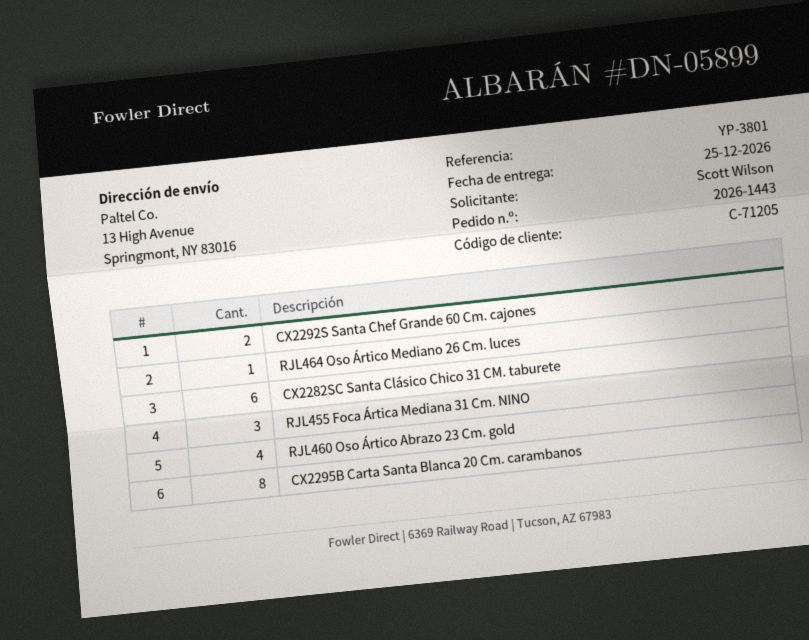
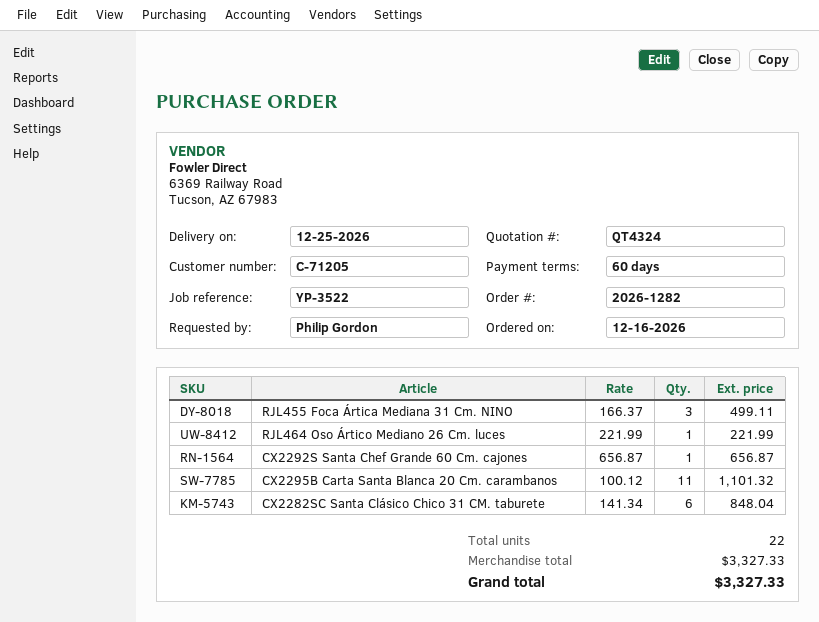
order number: 2026-1443 -> 2026-1282
reference: YP-3801 -> YP-3522
ordered by: Scott Wilson -> Philip Gordon
CX2292S Santa Chef Grande 60 Cm. cajones: 2 -> 1
RJL460 Oso Ártico Abrazo 23 Cm. gold: 4 -> none
CX2295B Carta Santa Blanca 20 Cm. carambanos: 8 -> 11

